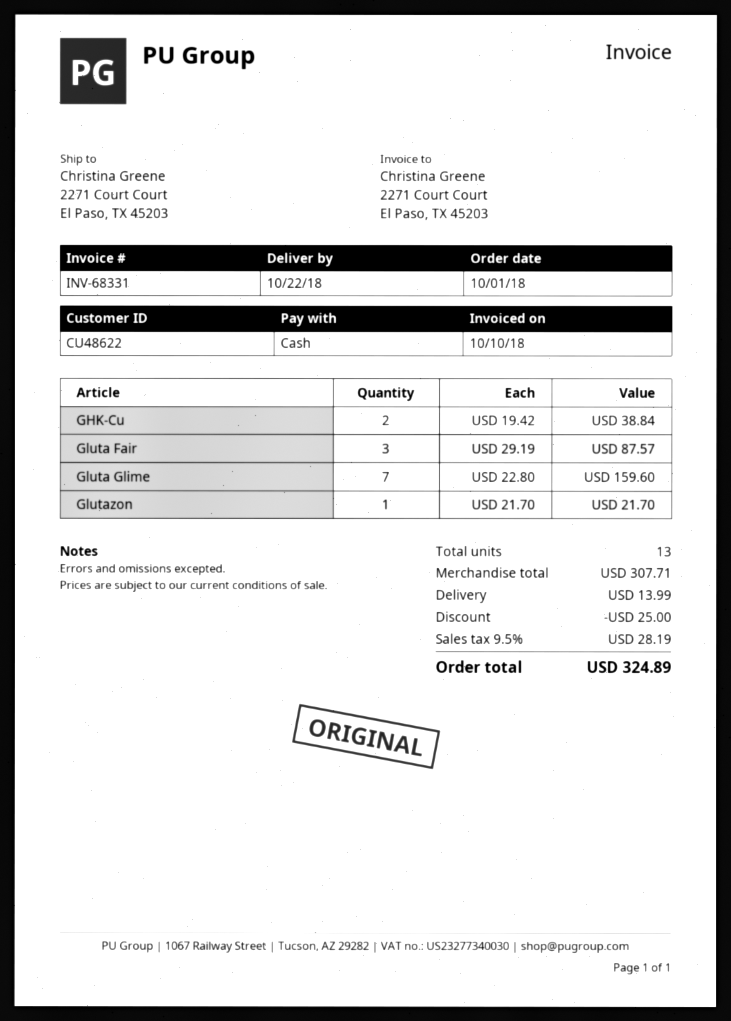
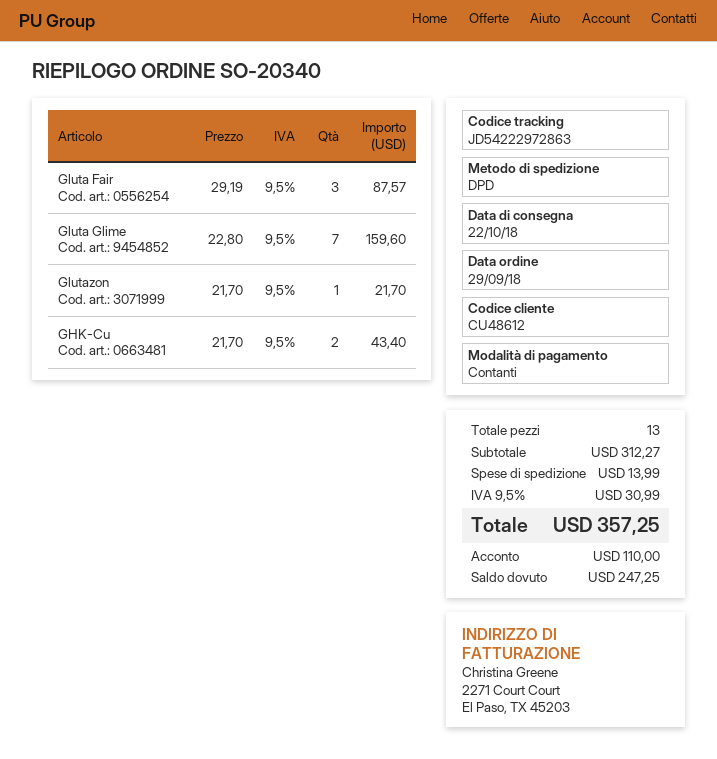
order date: 2018-10-01 -> 2018-09-29
customer number: CU48622 -> CU48612
GHK-Cu: 2 x 19.42 = 38.84 -> 2 x 21.70 = 43.40
subtotal: 307.71 -> 312.27
discount: 25.00 -> none
tax: 9.5% = 28.19 -> 9.5% = 30.99
total: 324.89 -> 357.25

